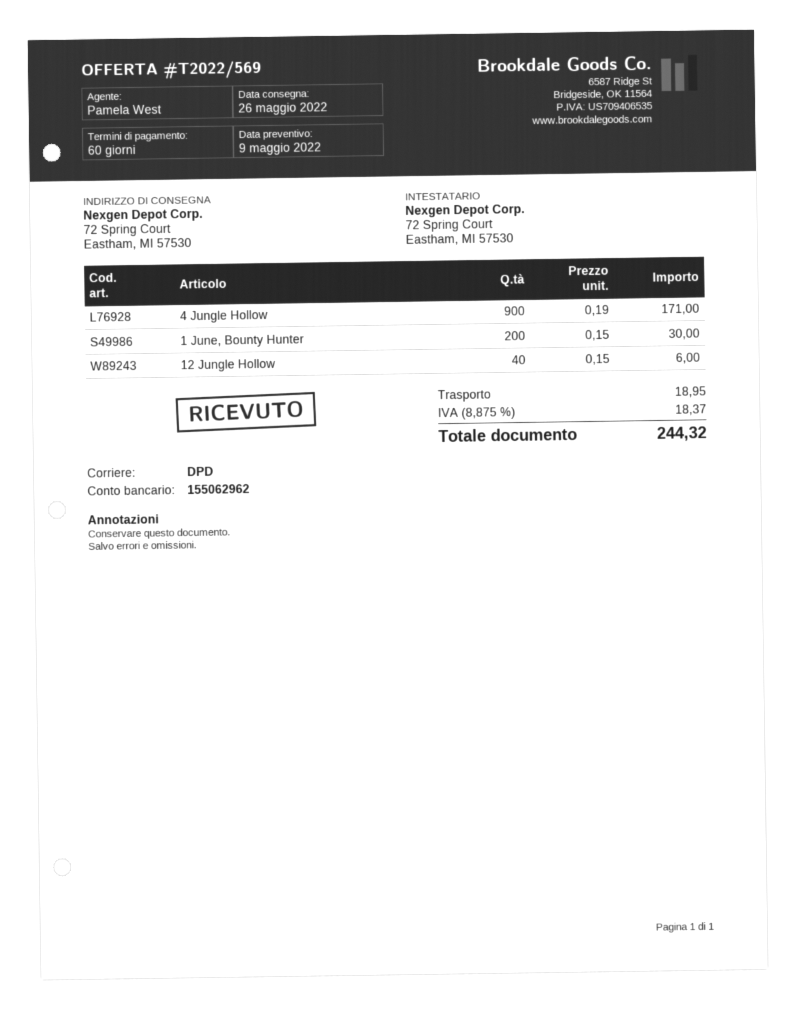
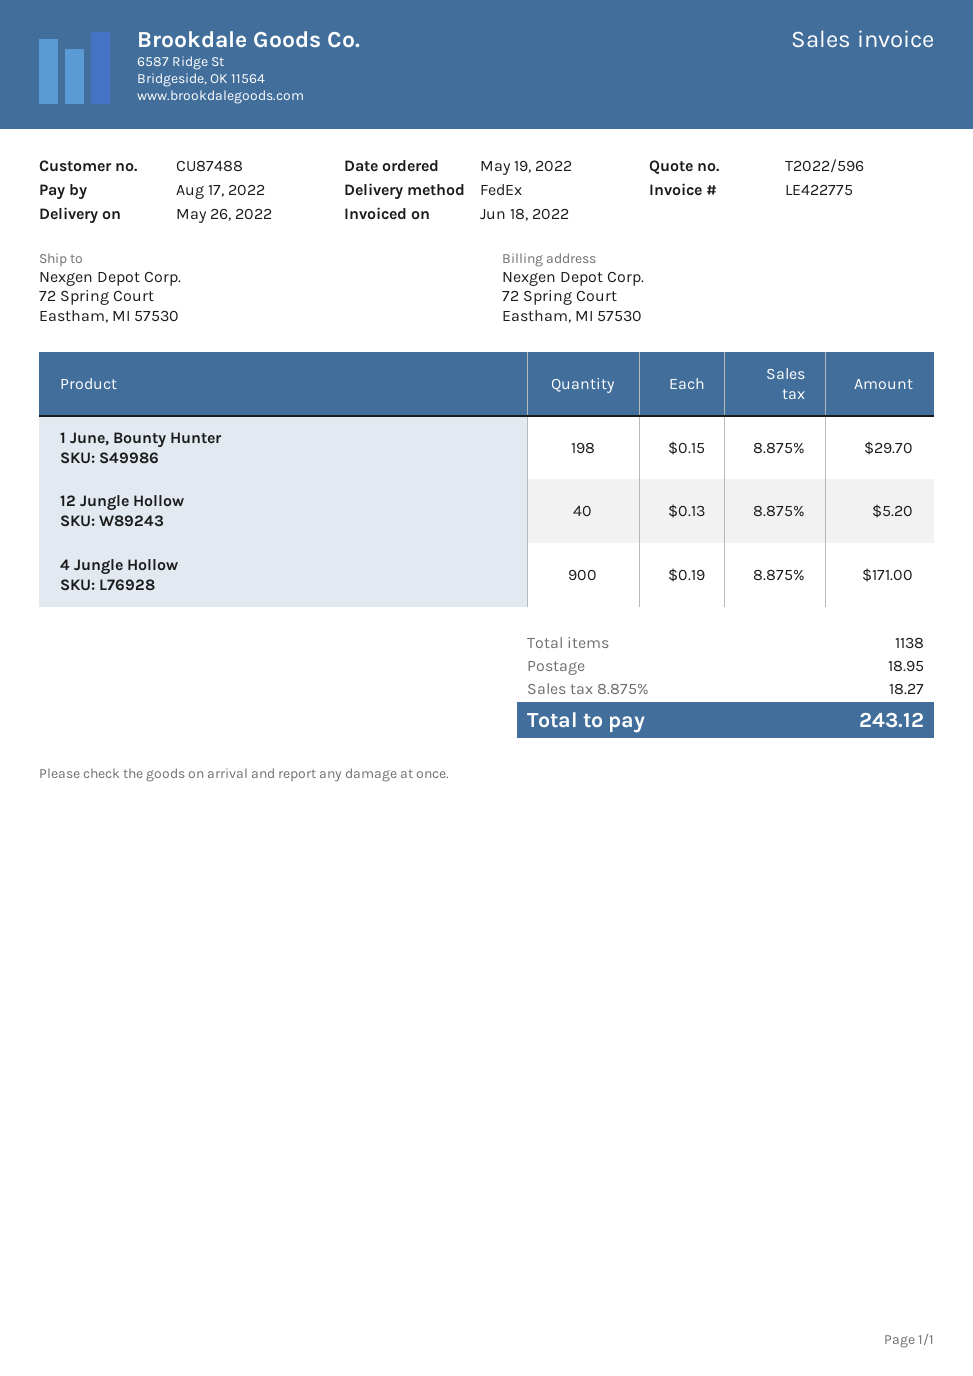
quote number: T2022/569 -> T2022/596
shipping method: DPD -> FedEx
1 June, Bounty Hunter: 200 x 0.15 = 30.00 -> 198 x 0.15 = 29.70
12 Jungle Hollow: 40 x 0.15 = 6.00 -> 40 x 0.13 = 5.20
tax: 8.875% = 18.37 -> 8.875% = 18.27
total: 244.32 -> 243.12

